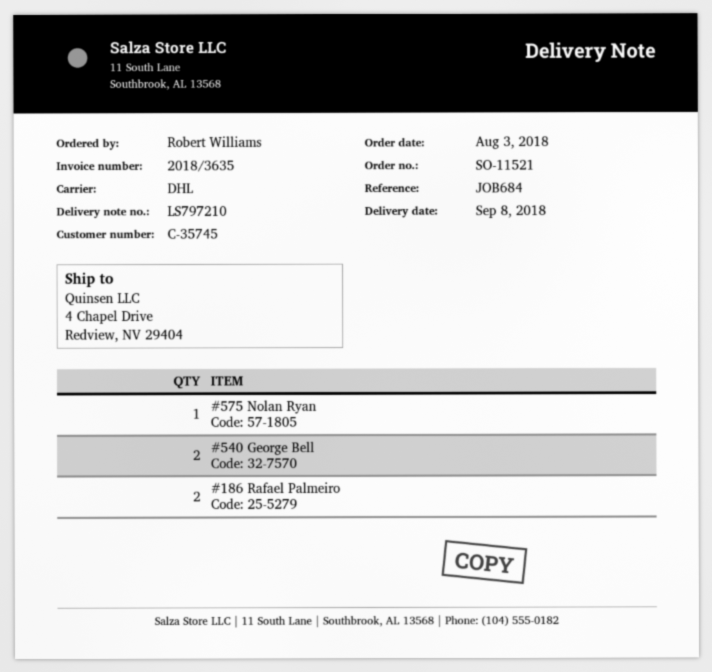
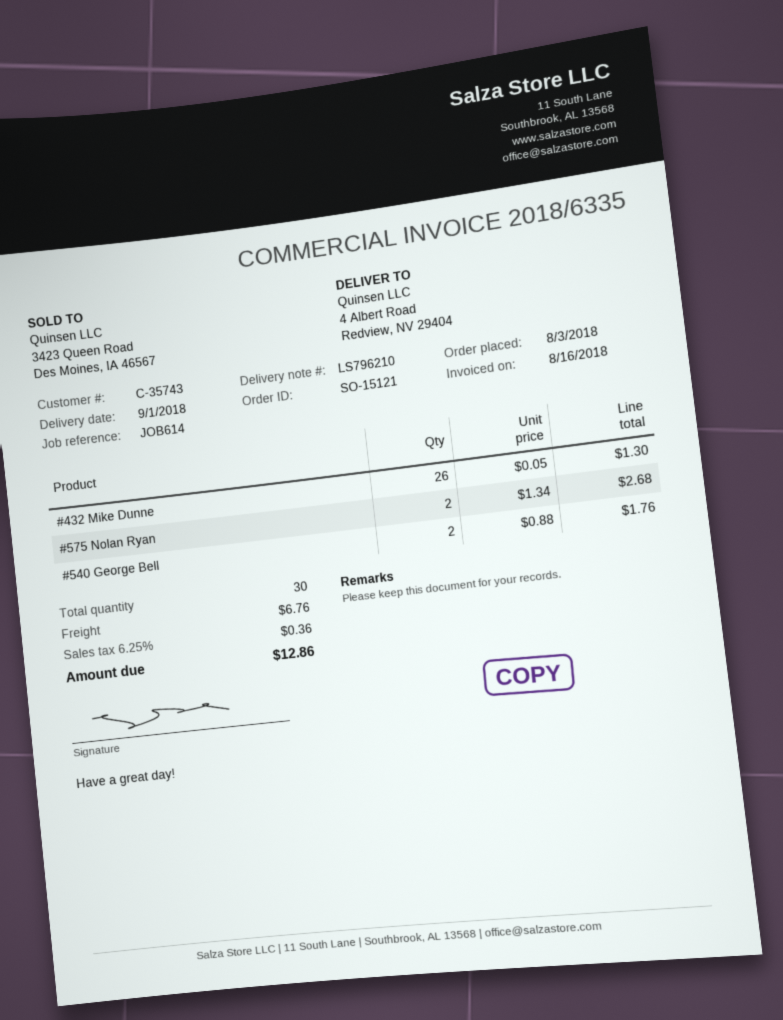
order number: SO-11521 -> SO-15121
delivery note number: LS797210 -> LS796210
delivery date: 2018-09-08 -> 2018-09-01
invoice number: 2018/3635 -> 2018/6335
customer number: C-35745 -> C-35743
reference: JOB684 -> JOB614
ship to: 4 Chapel Drive, Redview, NV 29404 -> 4 Albert Road, Redview, NV 29404
#575 Nolan Ryan: 1 -> 2
#186 Rafael Palmeiro: 2 -> none
#432 Mike Dunne: none -> 26

